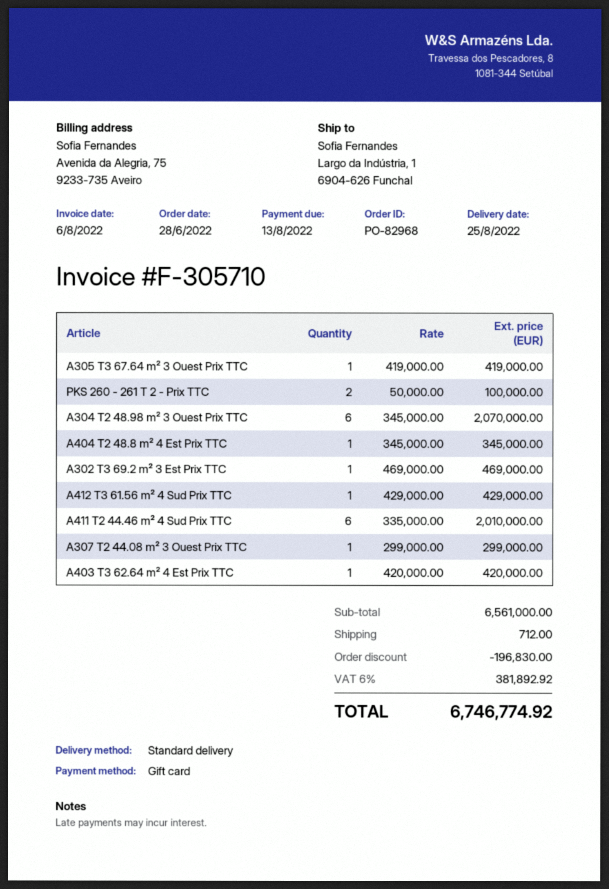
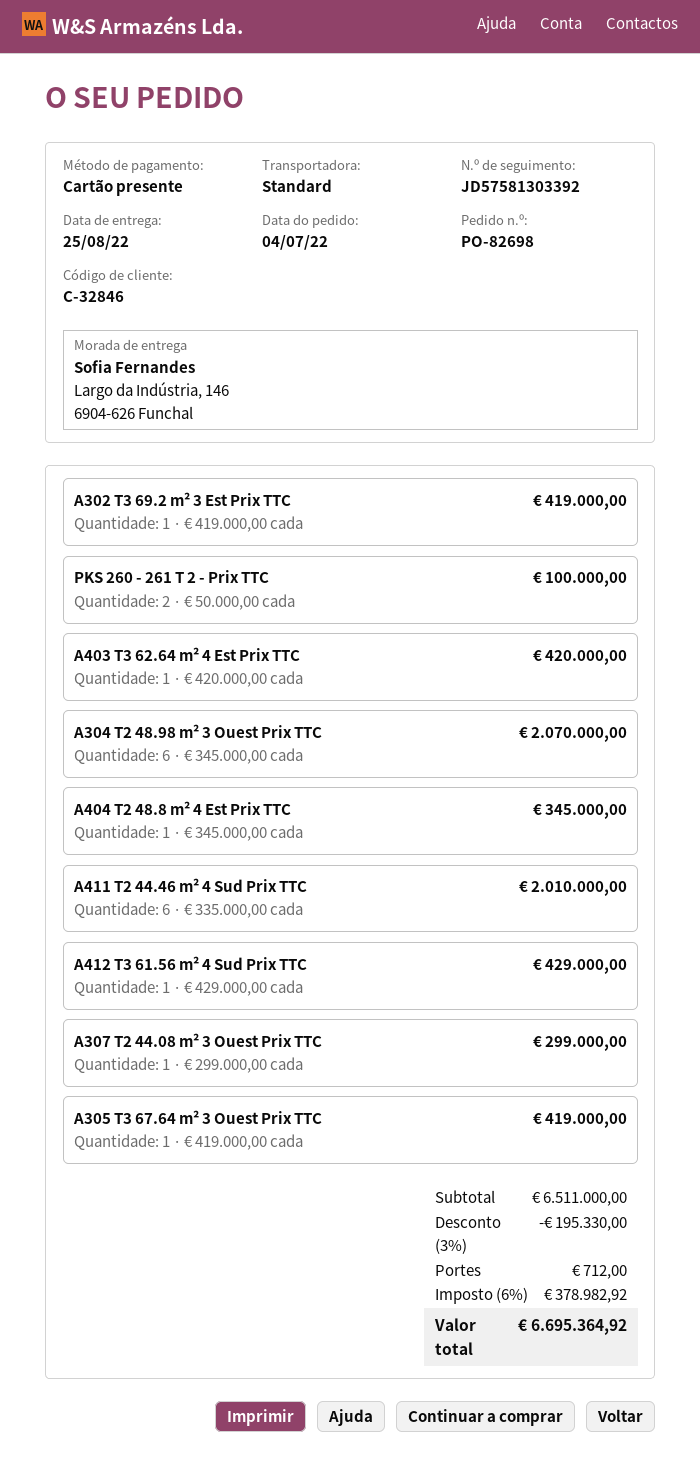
order number: PO-82968 -> PO-82698
order date: 2022-06-28 -> 2022-07-04
ship to: Largo da Indústria, 1, 6904-626 Funchal -> Largo da Indústria, 146, 6904-626 Funchal
A302 T3 69.2 m² 3 Est Prix TTC: 1 x 469000.00 = 469000.00 -> 1 x 419000.00 = 419000.00
subtotal: 6561000.00 -> 6511000.00
discount: 196830.00 -> 195330.00
tax: 6% = 381892.92 -> 6% = 378982.92
total: 6746774.92 -> 6695364.92

